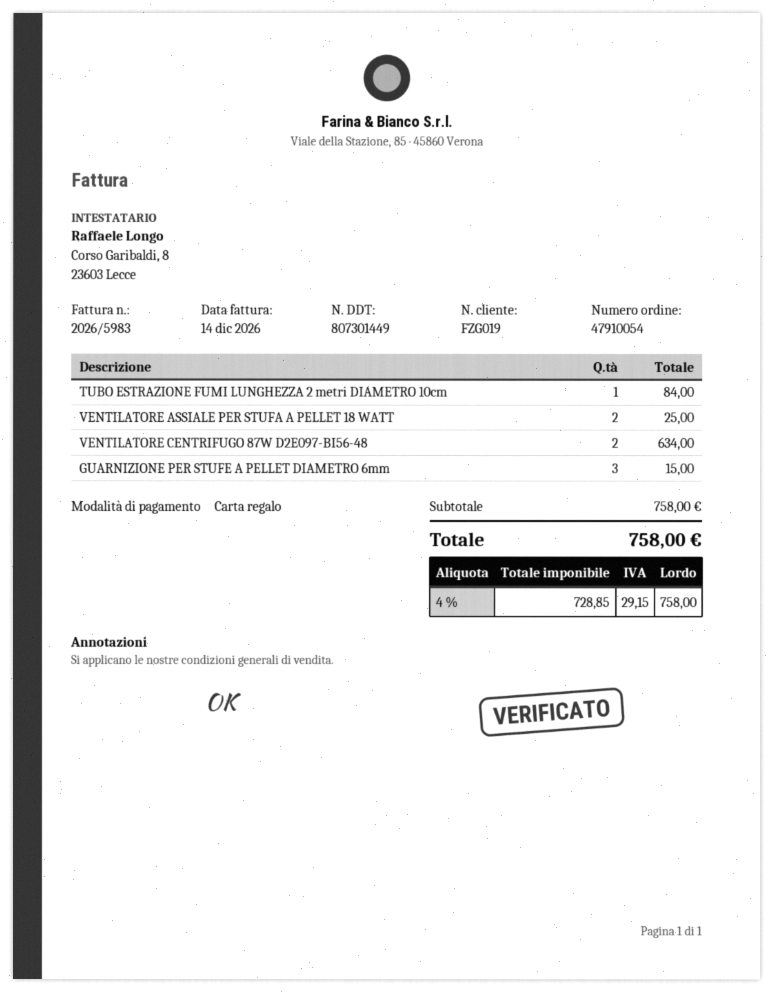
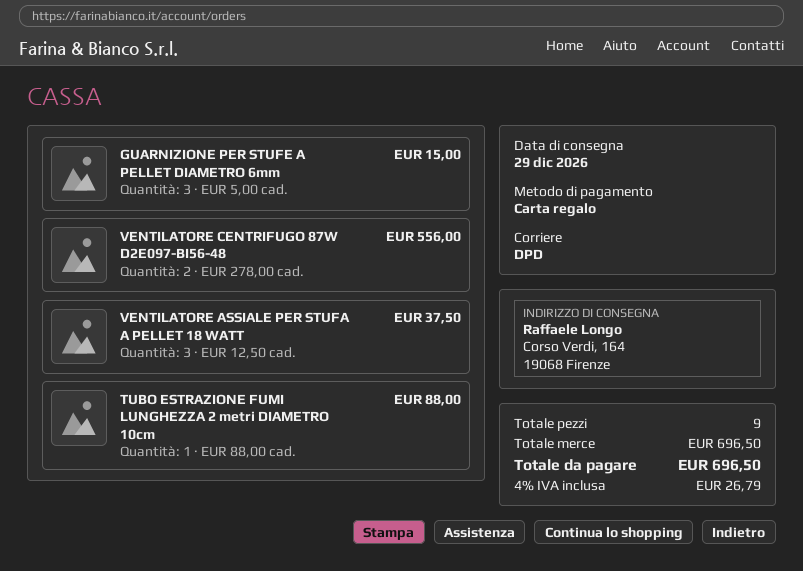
TUBO ESTRAZIONE FUMI LUNGHEZZA 2 metri DIAMETRO 10cm: 1 for 84.00 -> 1 for 88.00
VENTILATORE ASSIALE PER STUFA A PELLET 18 WATT: 2 for 25.00 -> 3 for 37.50
VENTILATORE CENTRIFUGO 87W D2E097-BI56-48: 2 for 634.00 -> 2 for 556.00
subtotal: 758.00 -> 696.50
tax: 4% = 29.15 -> 4% = 26.79
total: 758.00 -> 696.50

